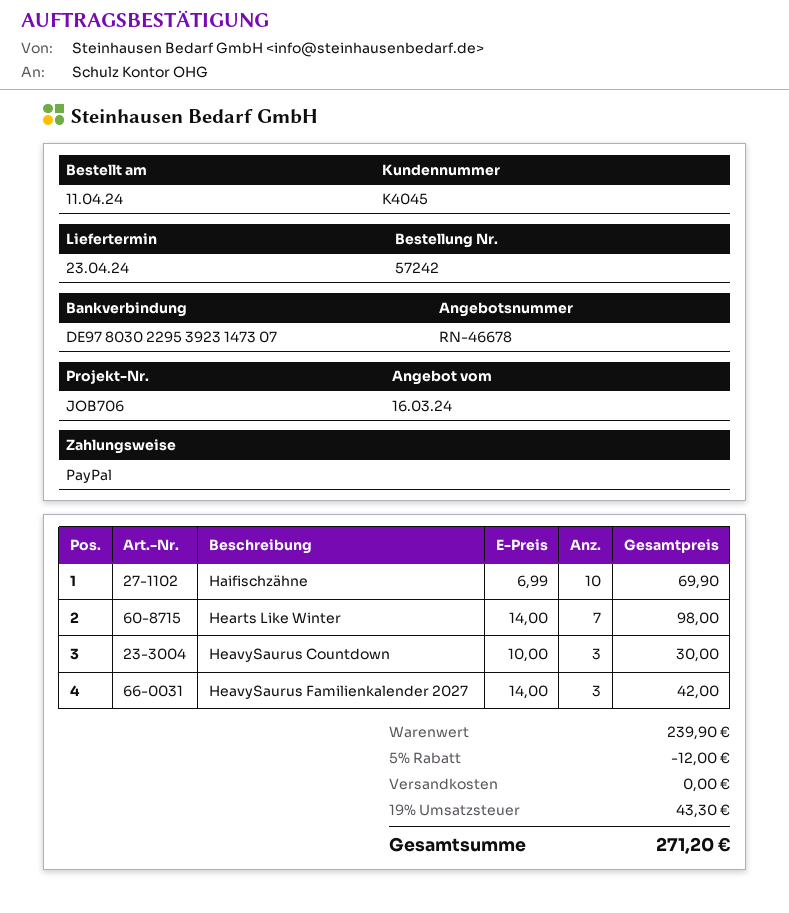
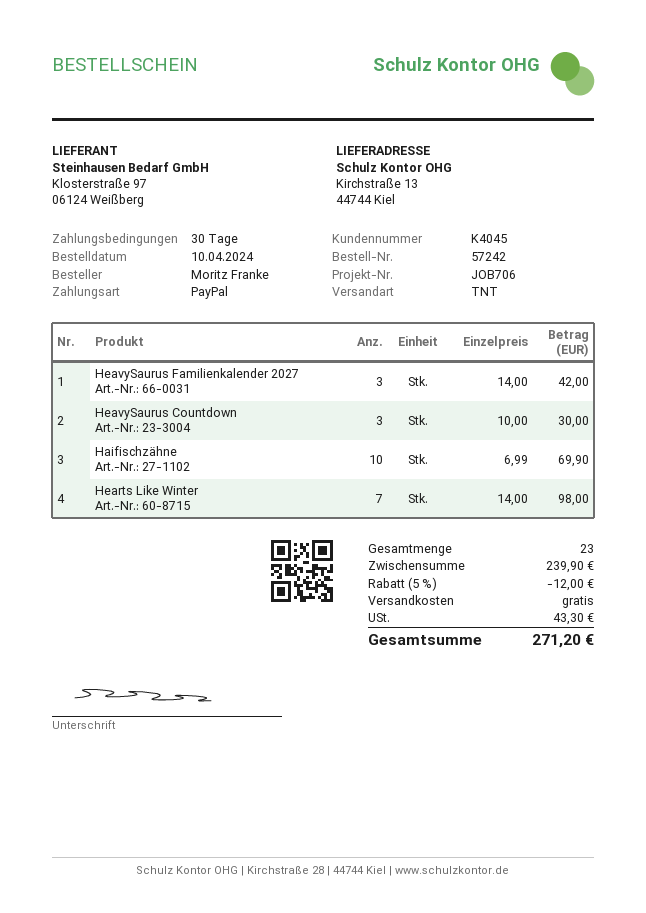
order date: 2024-04-11 -> 2024-04-10

